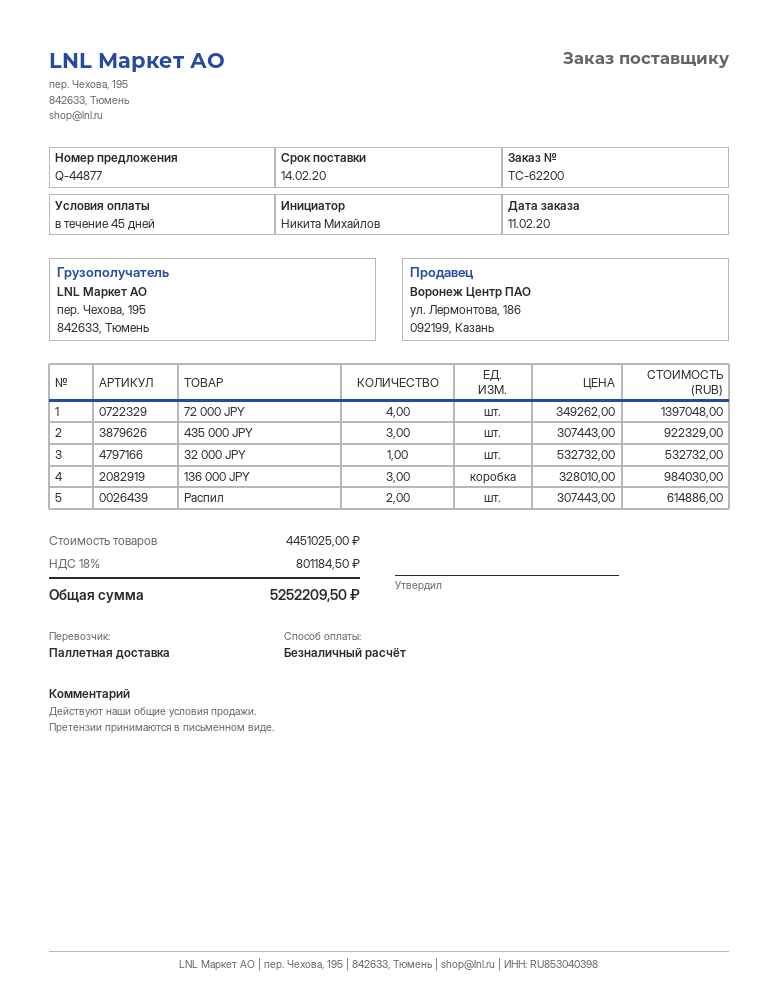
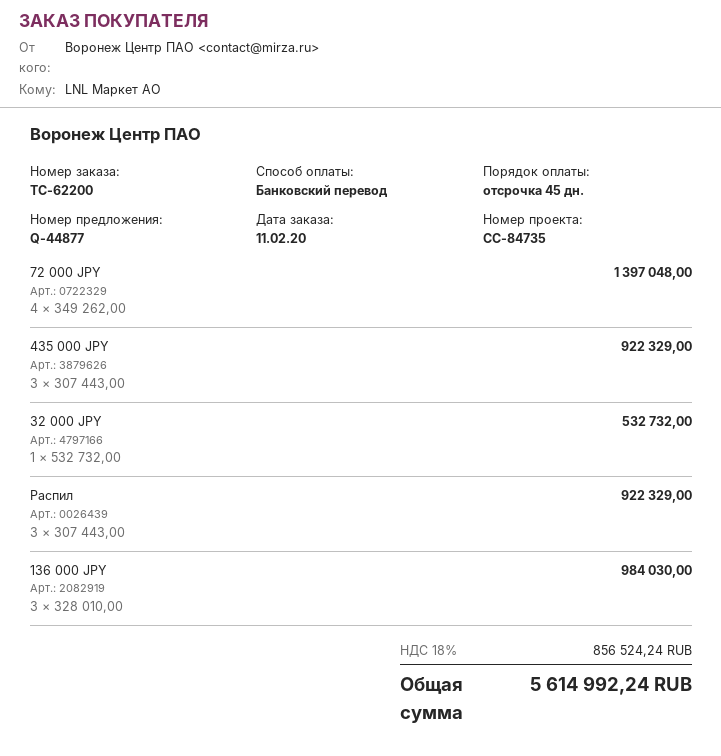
Распил: 2 x 307443.00 = 614886.00 -> 3 x 307443.00 = 922329.00
tax: 18% = 801184.50 -> 18% = 856524.24
total: 5252209.50 -> 5614992.24

